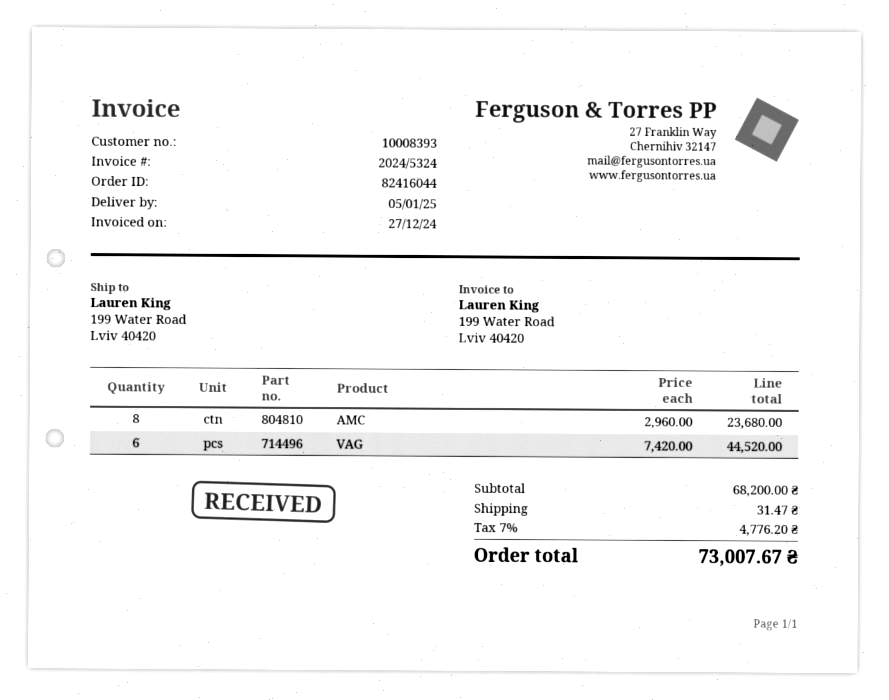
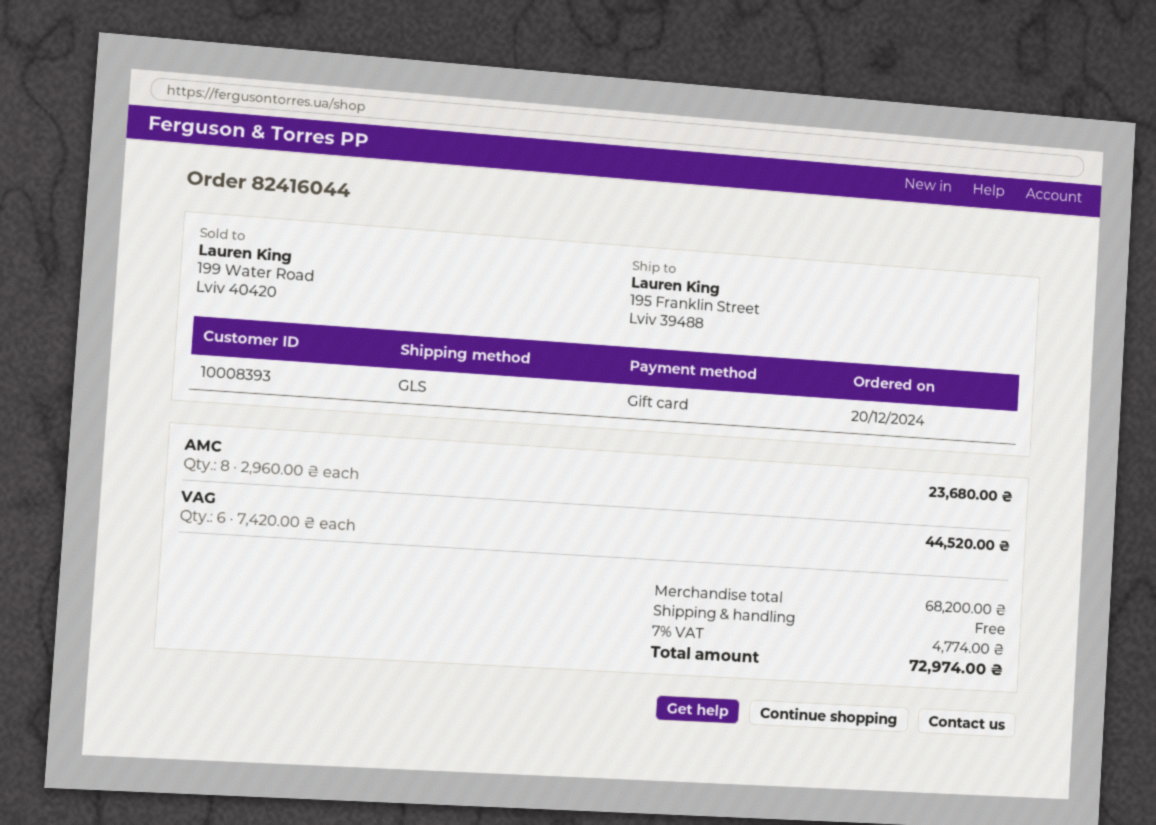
ship to: 199 Water Road, Lviv 40420 -> 195 Franklin Street, Lviv 39488
shipping: 31.47 -> 0.00
tax: 7% = 4776.20 -> 7% = 4774.00
total: 73007.67 -> 72974.00

